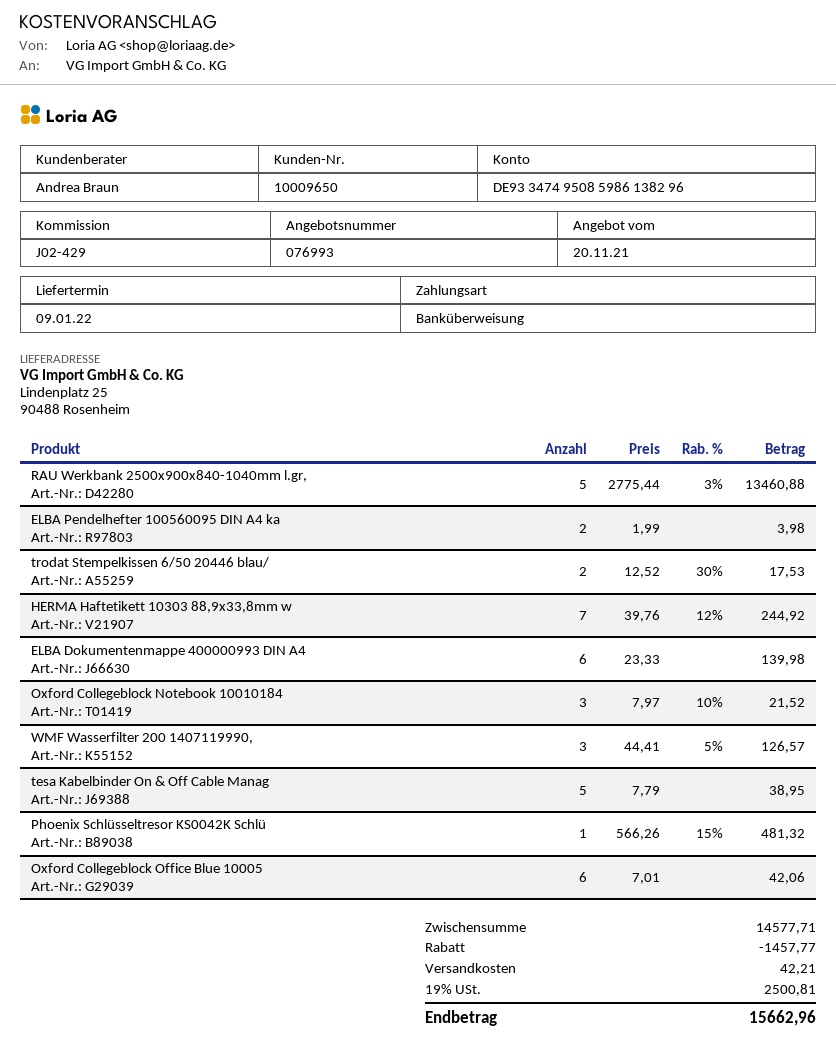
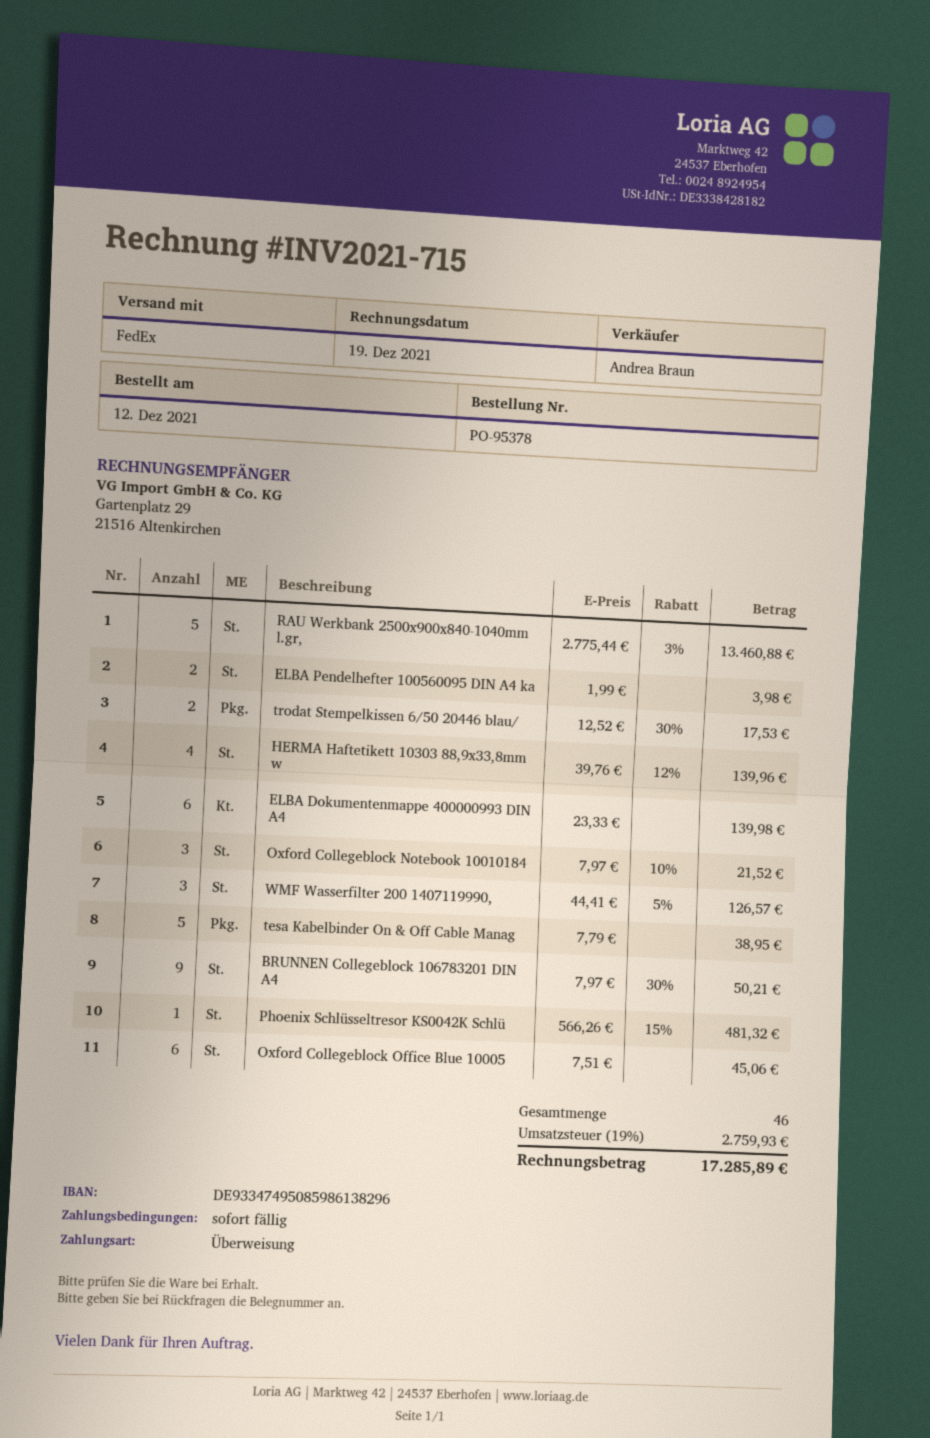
HERMA Haftetikett 10303 88,9x33,8mm w: 7 x 39.76 - 12% = 244.92 -> 4 x 39.76 - 12% = 139.96
Oxford Collegeblock Office Blue 10005: 6 x 7.01 = 42.06 -> 6 x 7.51 = 45.06
BRUNNEN Collegeblock 106783201 DIN A4: none -> 9 x 7.97 - 30% = 50.21
discount: 1457.77 -> none
shipping: 42.21 -> none
tax: 19% = 2500.81 -> 19% = 2759.93
total: 15662.96 -> 17285.89

